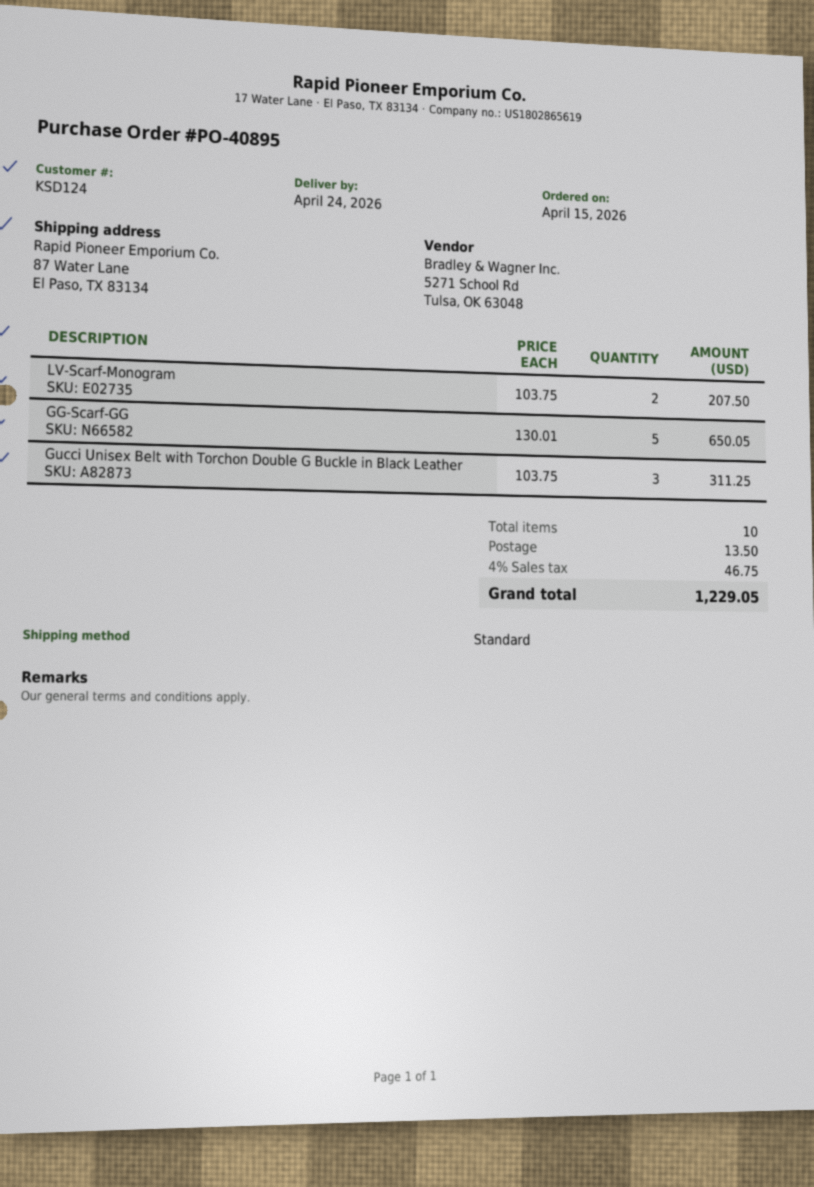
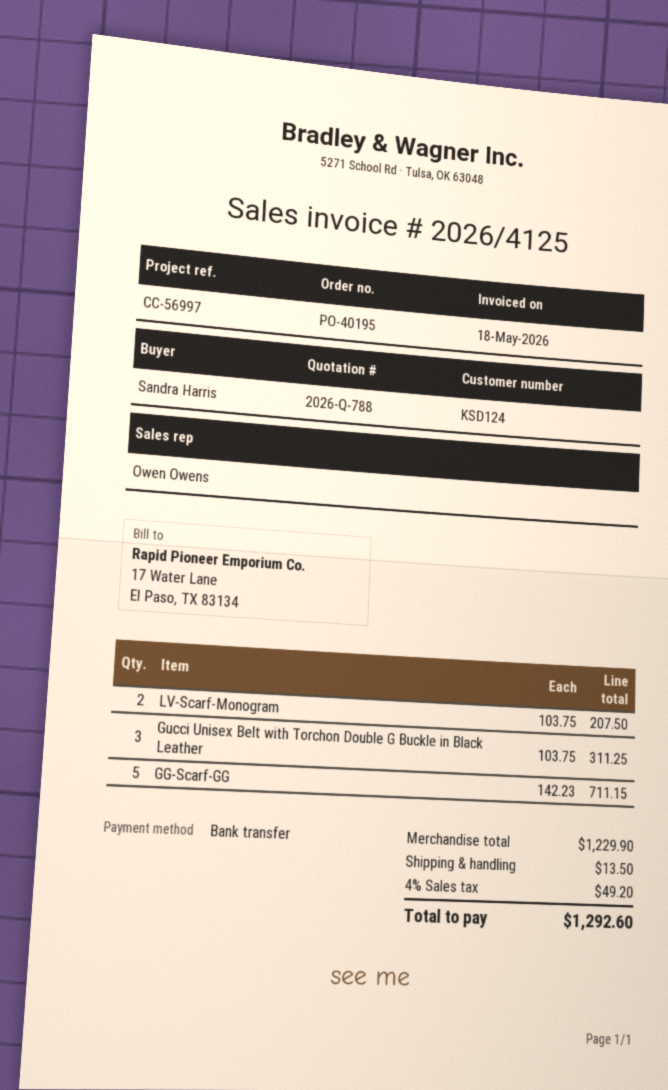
order number: PO-40895 -> PO-40195
GG-Scarf-GG: 5 x 130.01 = 650.05 -> 5 x 142.23 = 711.15
tax: 4% = 46.75 -> 4% = 49.20
total: 1229.05 -> 1292.60

